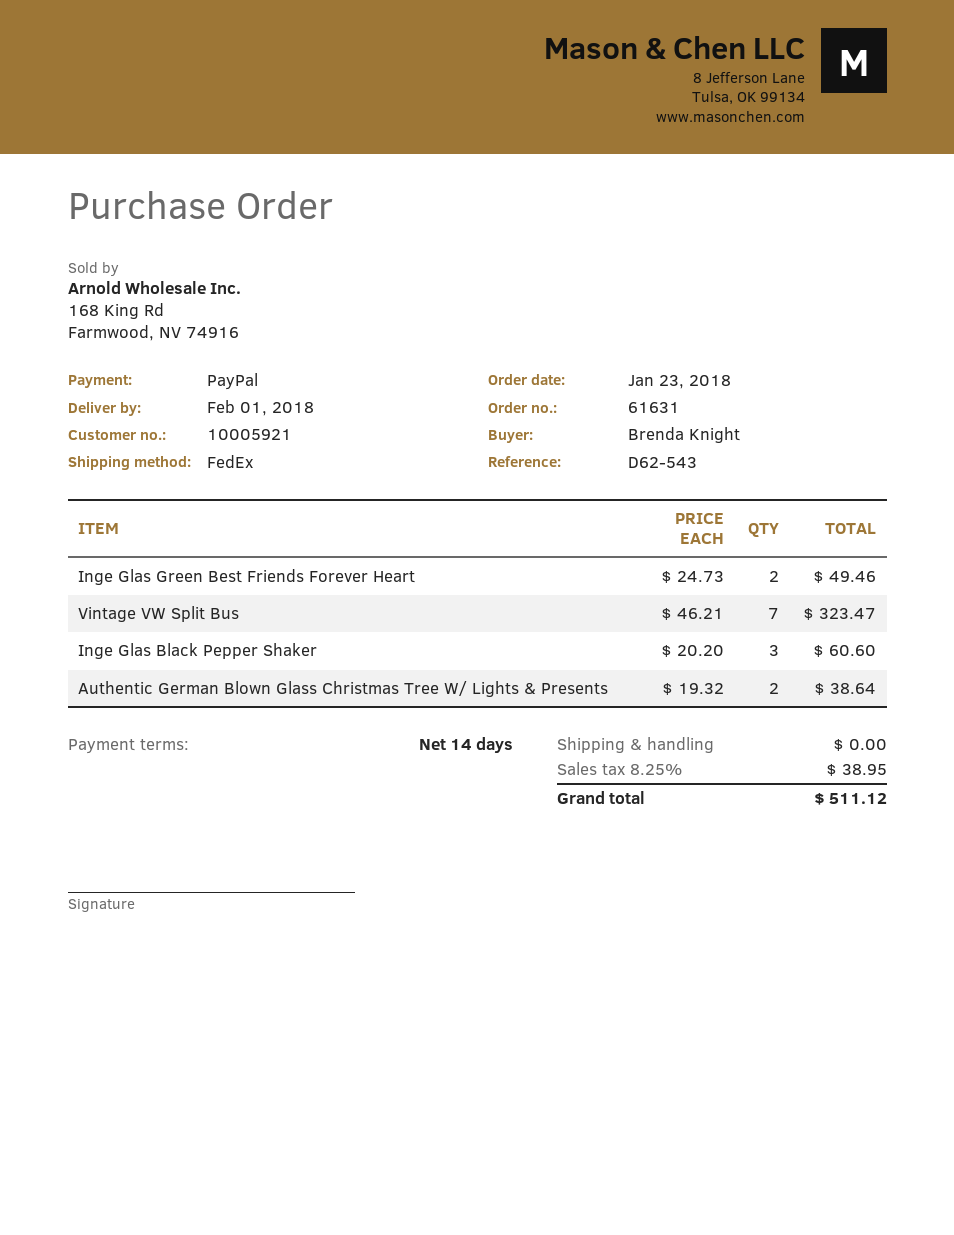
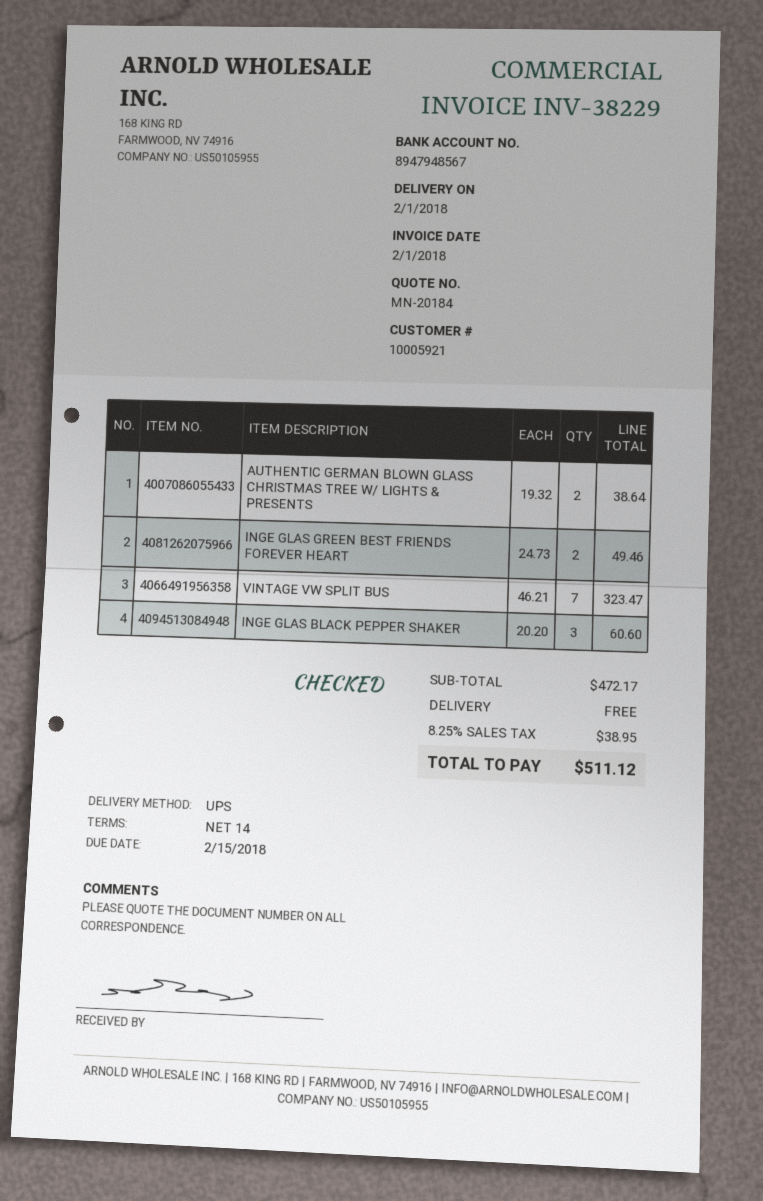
shipping method: FedEx -> UPS

